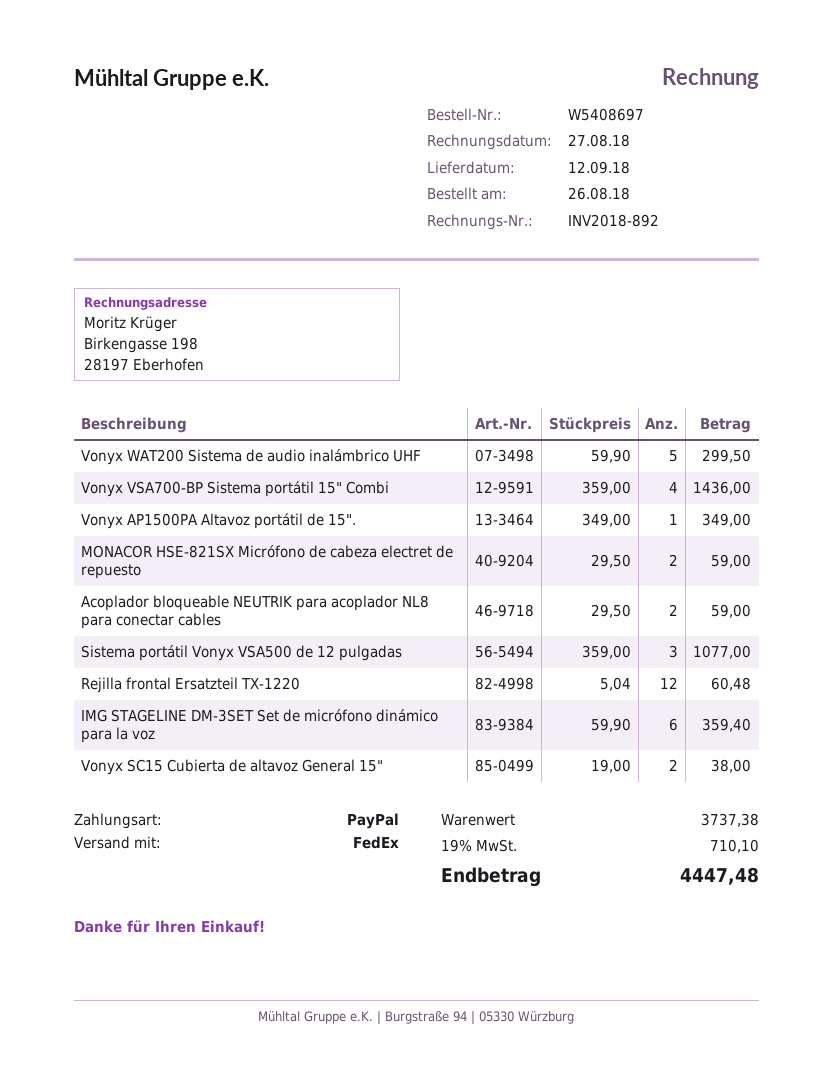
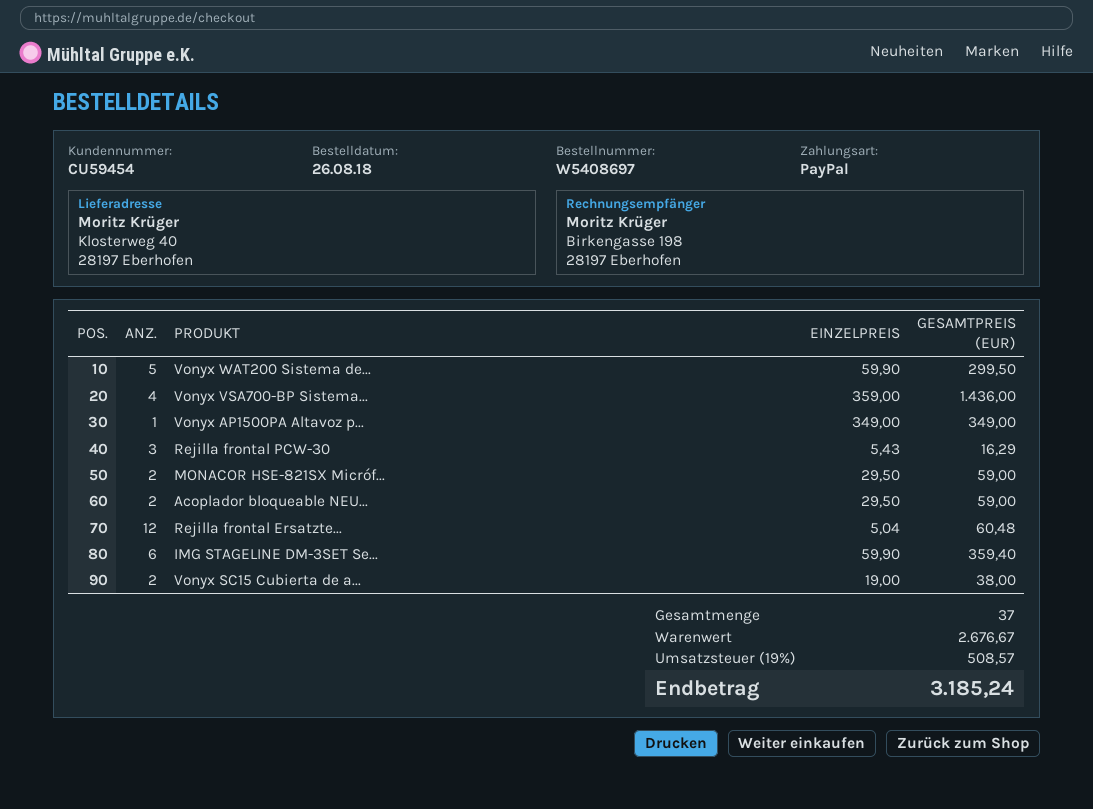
Sistema portátil Vonyx VSA500 de 12 pulgadas: 3 x 359.00 = 1077.00 -> none
Rejilla frontal PCW-30: none -> 3 x 5.43 = 16.29
subtotal: 3737.38 -> 2676.67
tax: 19% = 710.10 -> 19% = 508.57
total: 4447.48 -> 3185.24

